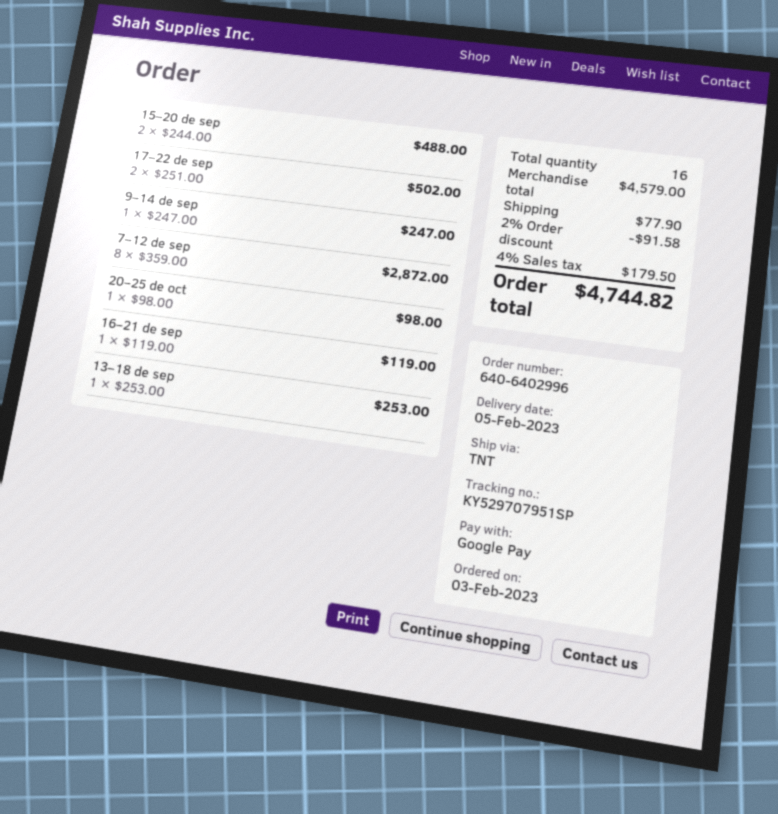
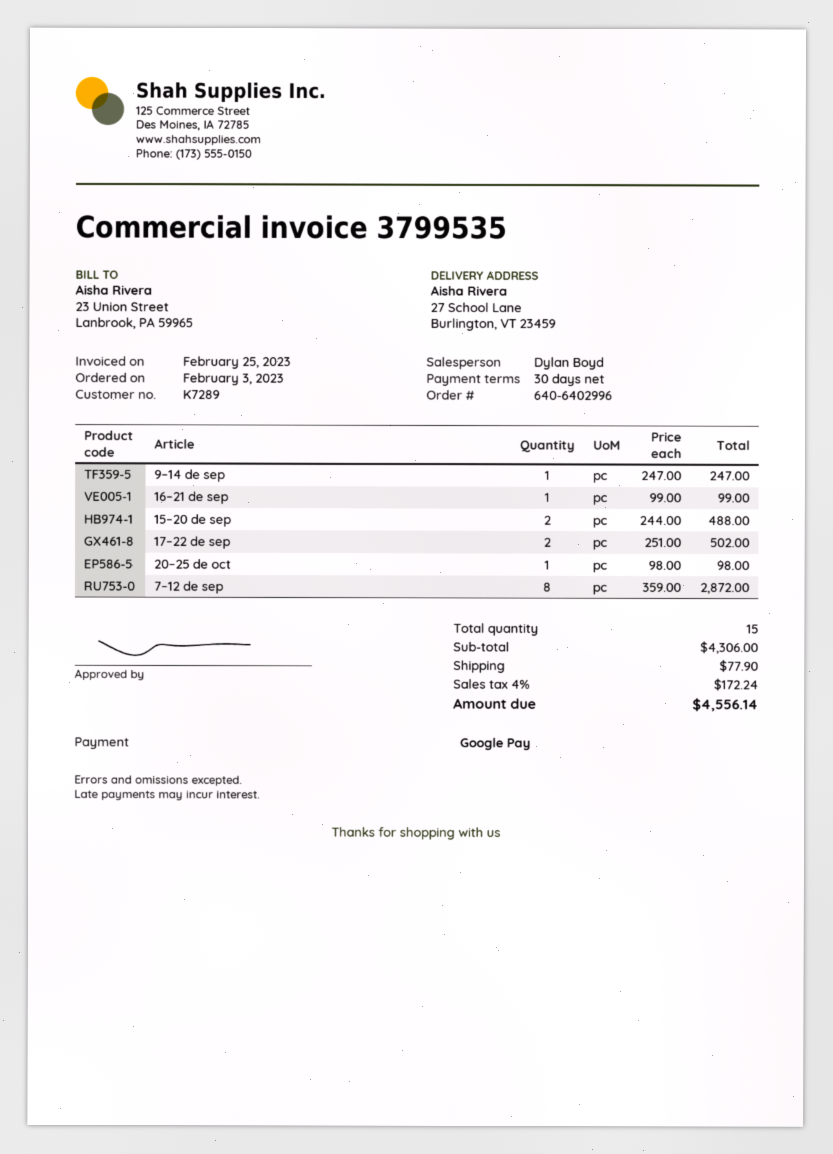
16–21 de sep: 1 x 119.00 = 119.00 -> 1 x 99.00 = 99.00
13–18 de sep: 1 x 253.00 = 253.00 -> none
total quantity: 16 -> 15
subtotal: 4579.00 -> 4306.00
discount: 2% = 91.58 -> none
tax: 4% = 179.50 -> 4% = 172.24
total: 4744.82 -> 4556.14

